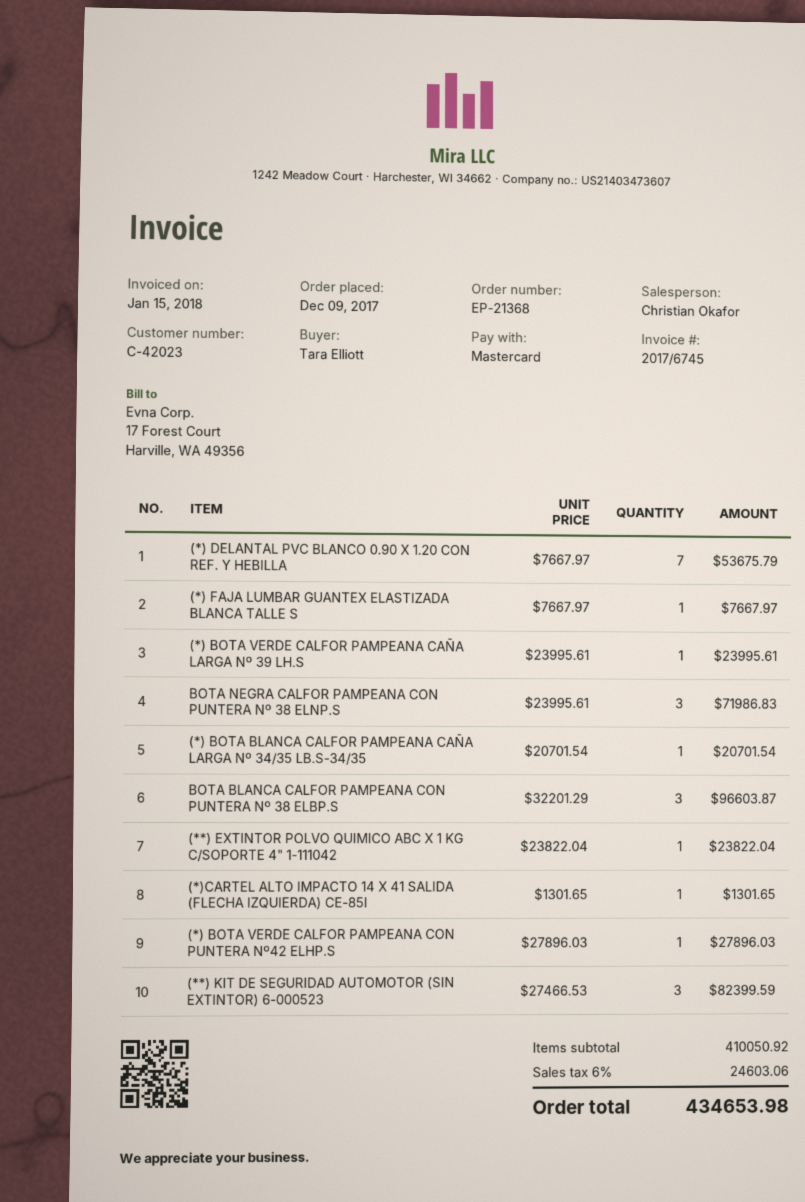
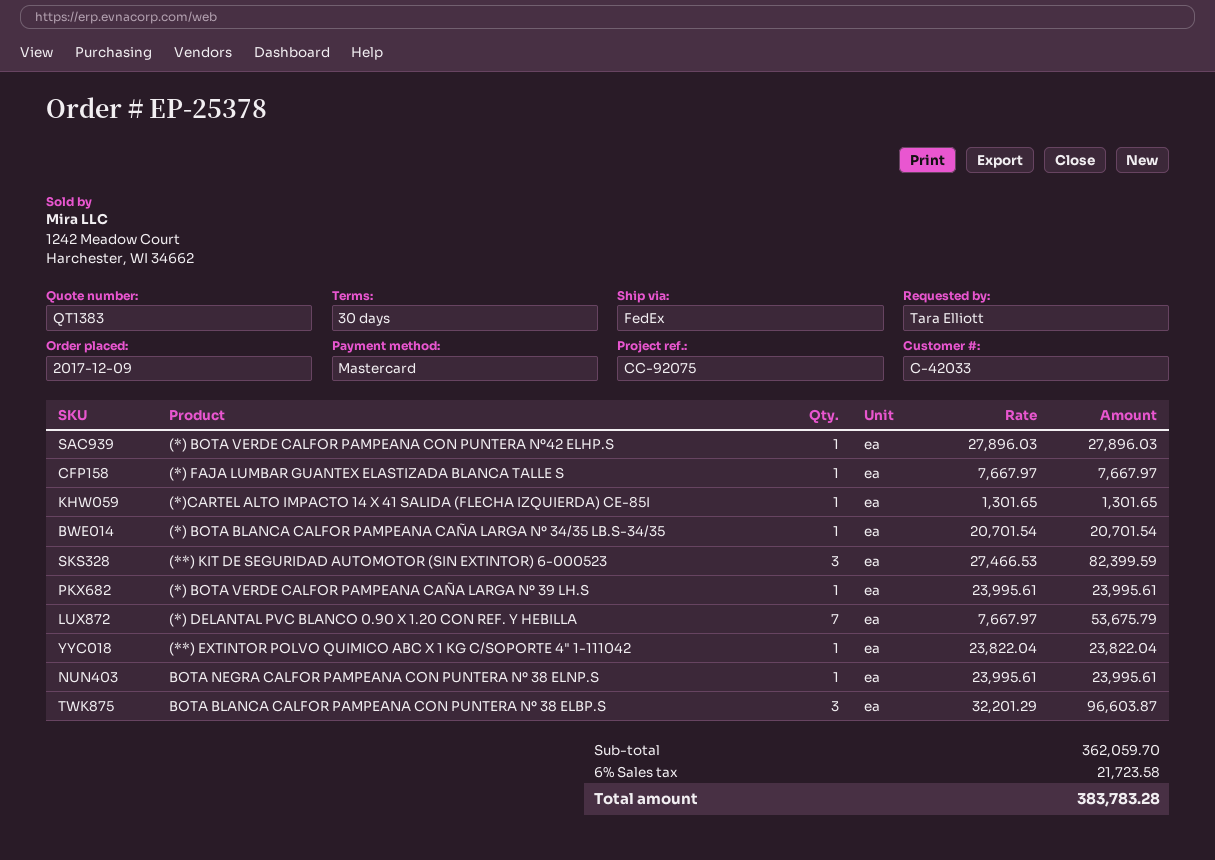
order number: EP-21368 -> EP-25378
customer number: C-42023 -> C-42033
BOTA NEGRA CALFOR PAMPEANA CON PUNTERA Nº 38 ELNP.S: 3 x 23995.61 = 71986.83 -> 1 x 23995.61 = 23995.61
subtotal: 410050.92 -> 362059.70
tax: 6% = 24603.06 -> 6% = 21723.58
total: 434653.98 -> 383783.28

